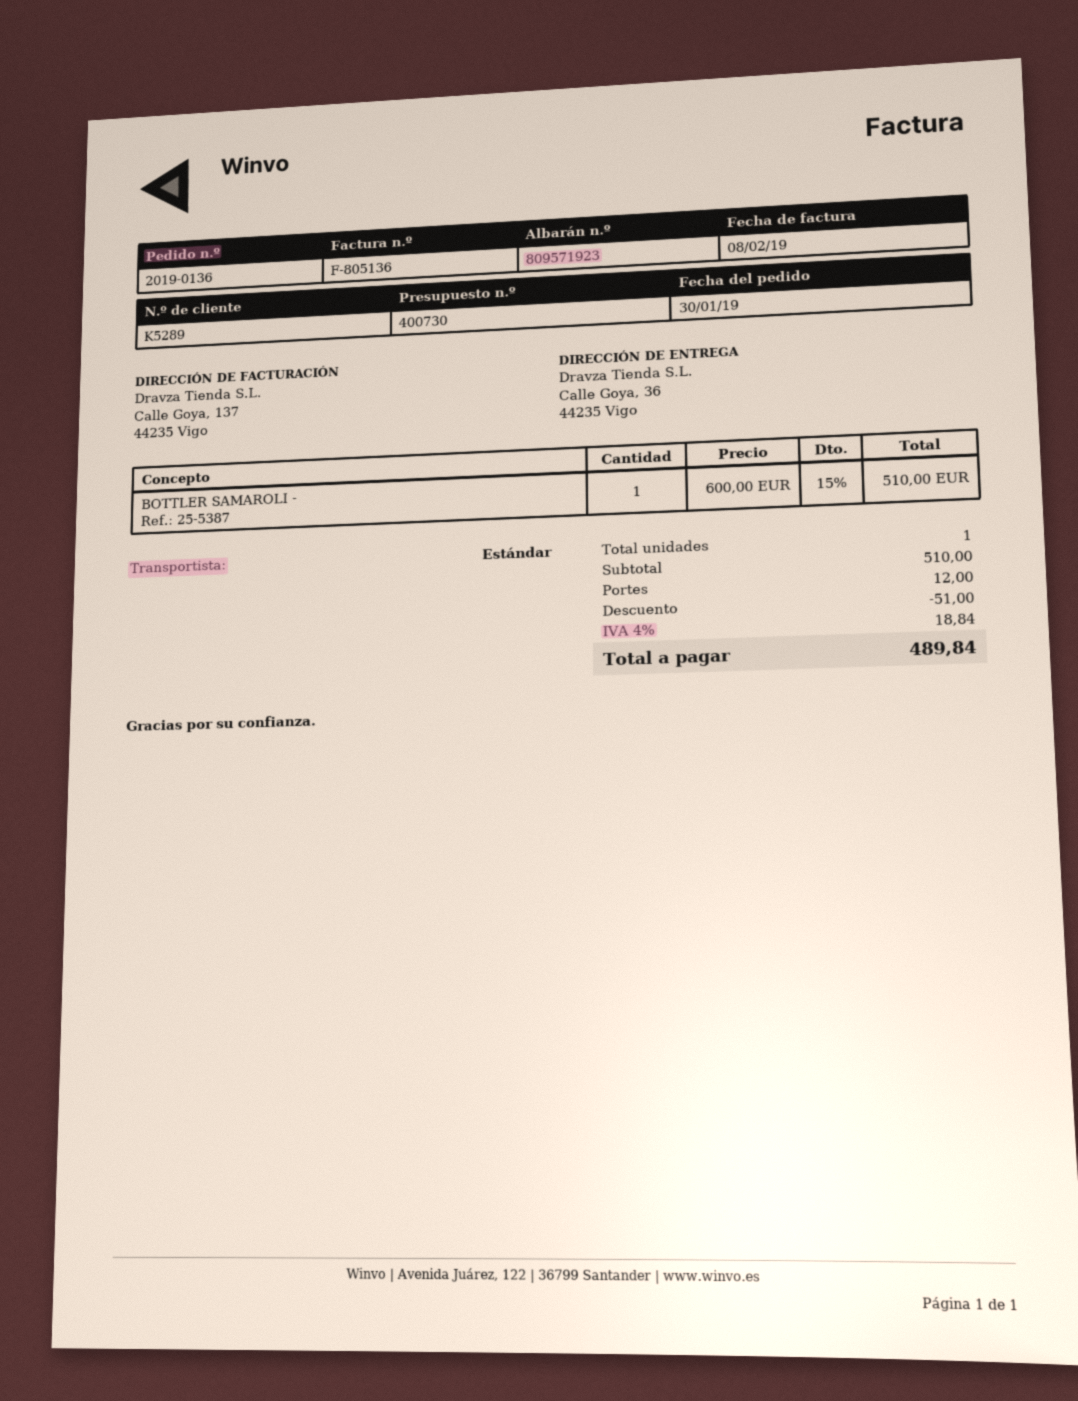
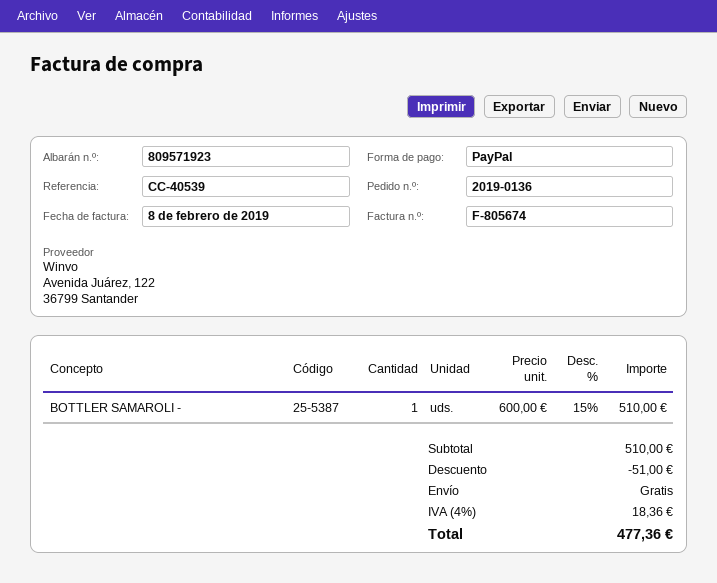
invoice number: F-805136 -> F-805674
shipping: 12.00 -> 0.00
tax: 4% = 18.84 -> 4% = 18.36
total: 489.84 -> 477.36

